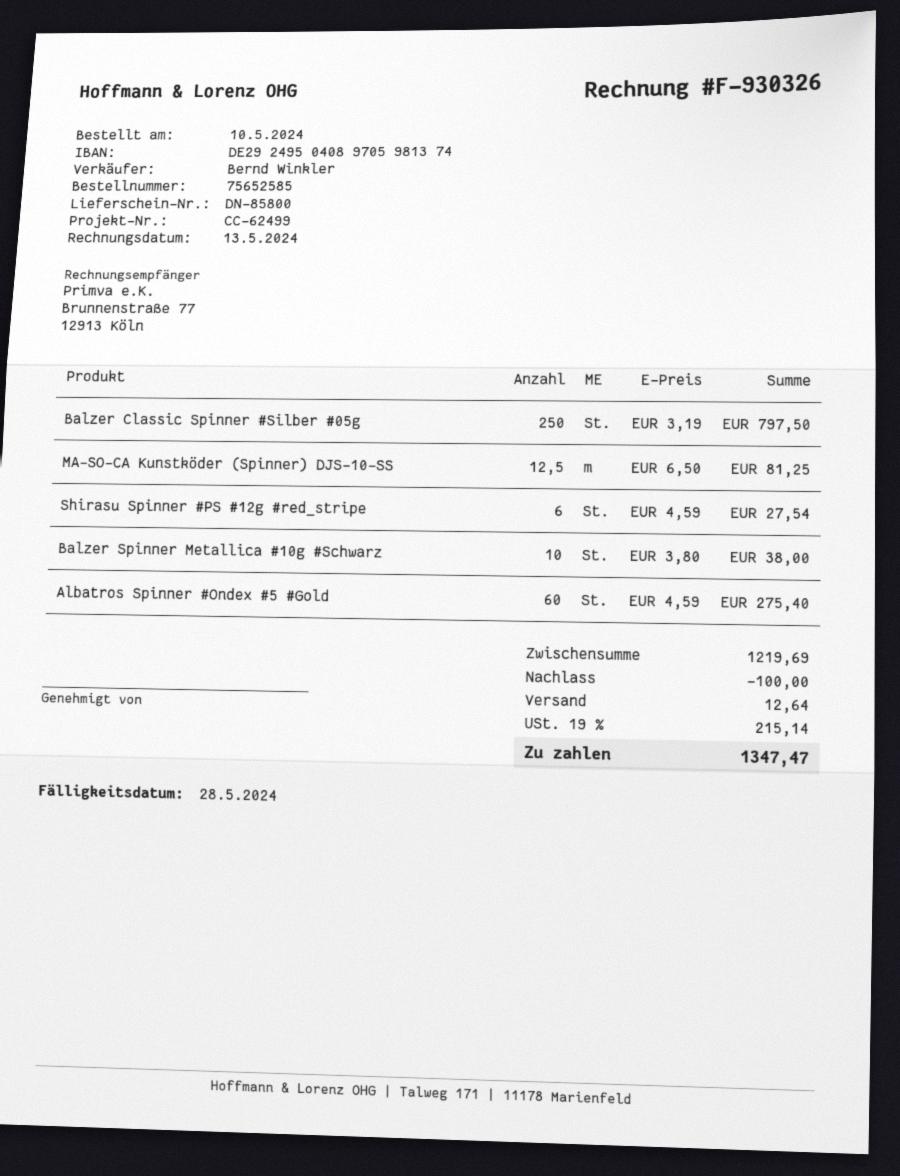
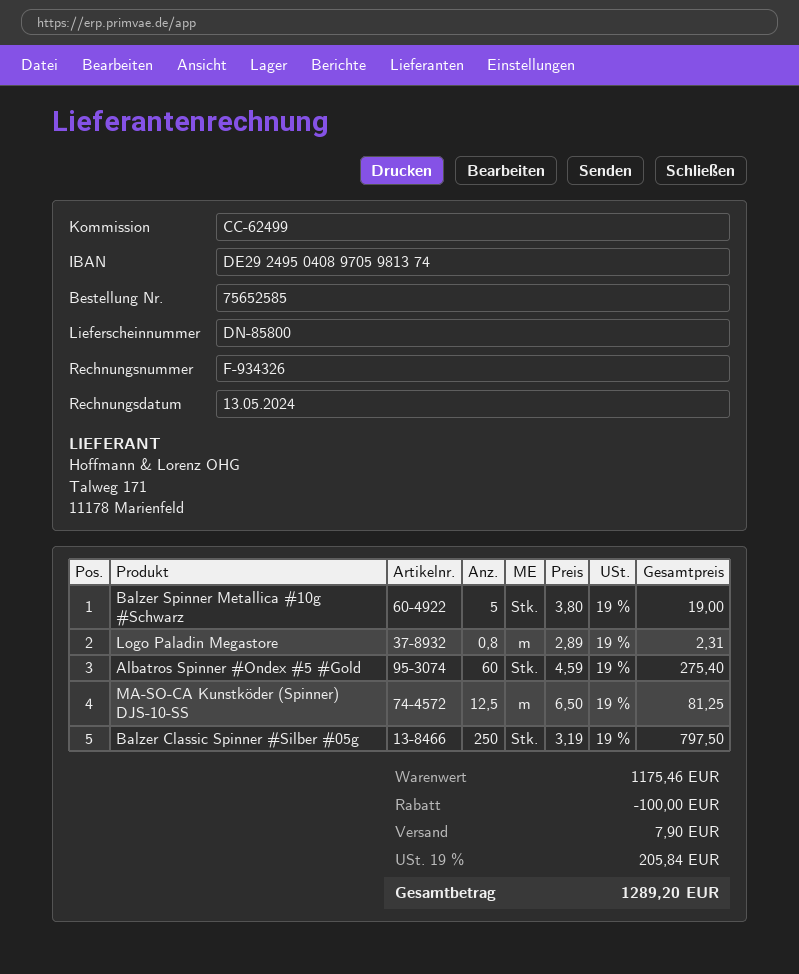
invoice number: F-930326 -> F-934326
Shirasu Spinner #PS #12g #red_stripe: 6 x 4.59 = 27.54 -> none
Balzer Spinner Metallica #10g #Schwarz: 10 x 3.80 = 38.00 -> 5 x 3.80 = 19.00
Logo Paladin Megastore: none -> 0.8 x 2.89 = 2.31
subtotal: 1219.69 -> 1175.46
shipping: 12.64 -> 7.90
tax: 19% = 215.14 -> 19% = 205.84
total: 1347.47 -> 1289.20

